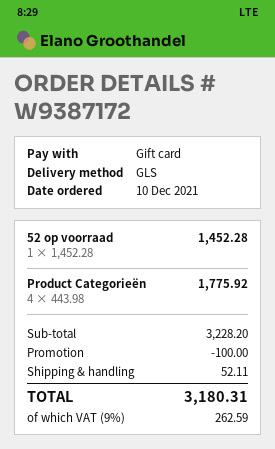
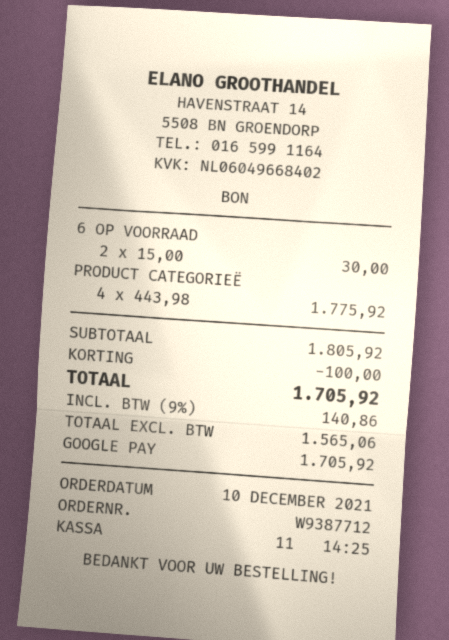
order number: W9387172 -> W9387712
payment method: gift card -> Google Pay
52 op voorraad: 1 x 1452.28 = 1452.28 -> none
6 OP VOORRAAD: none -> 2 x 15.00 = 30.00
subtotal: 3228.20 -> 1805.92
shipping: 52.11 -> none
tax: 9% = 262.59 -> 9% = 140.86
total: 3180.31 -> 1705.92

